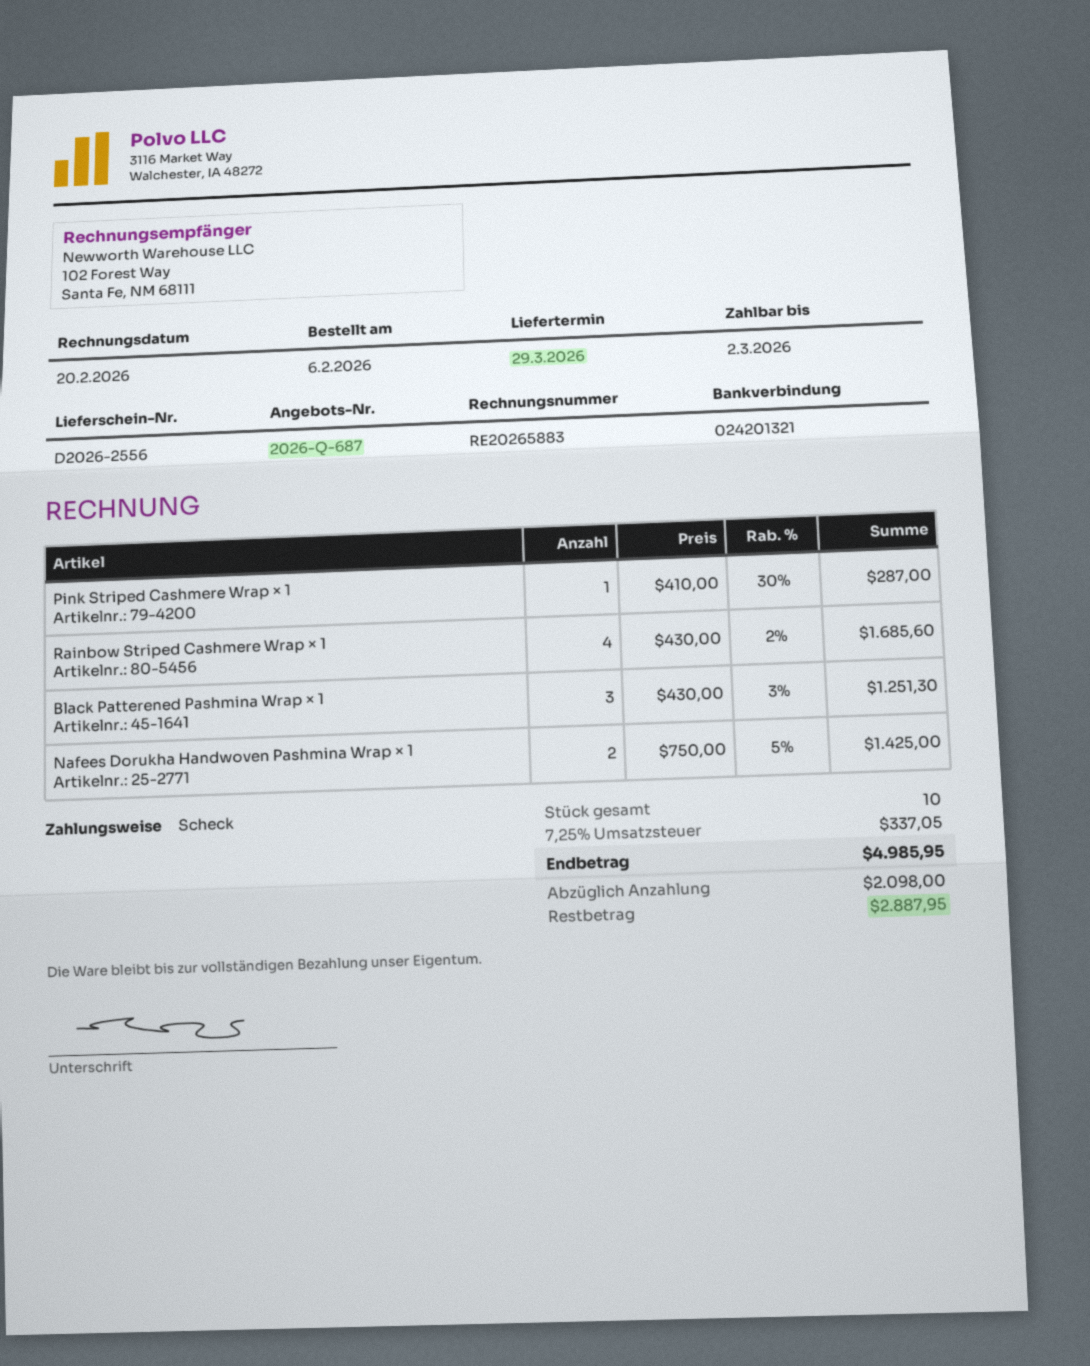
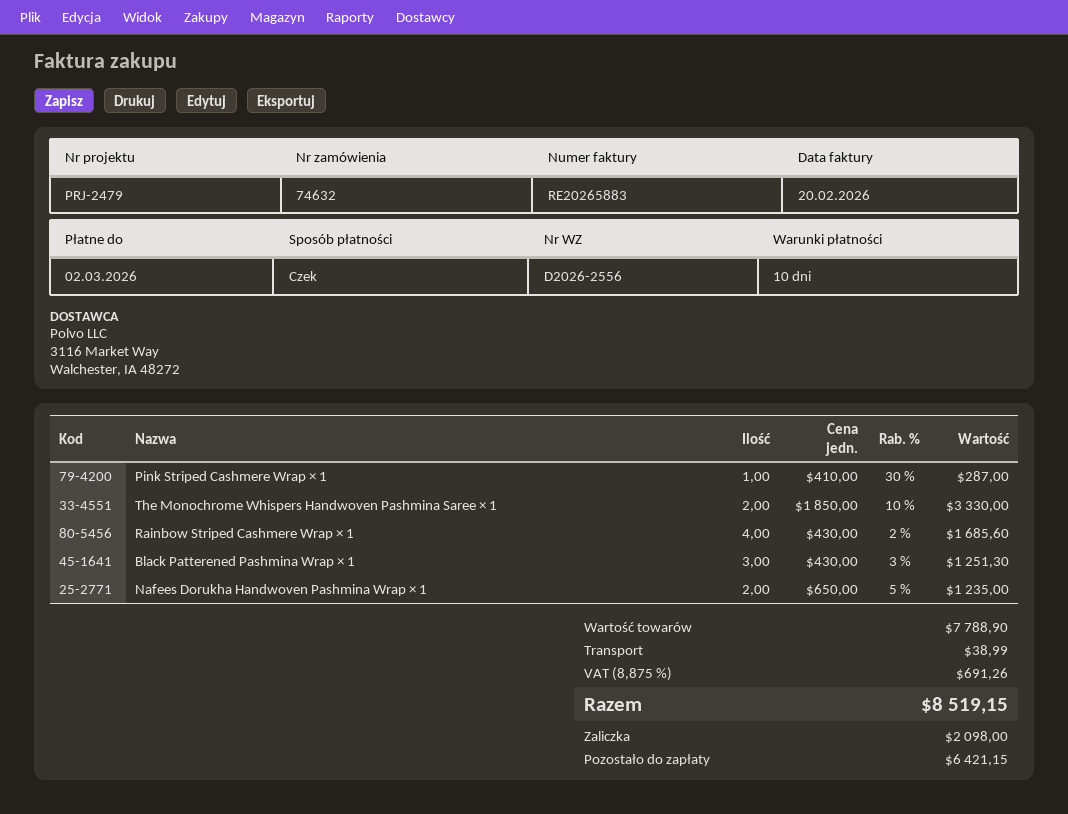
Nafees Dorukha Handwoven Pashmina Wrap × 1: 2 x 750.00 - 5% = 1425.00 -> 2 x 650.00 - 5% = 1235.00
The Monochrome Whispers Handwoven Pashmina Saree × 1: none -> 2 x 1850.00 - 10% = 3330.00
shipping: none -> 38.99
tax: 7.25% = 337.05 -> 8.875% = 691.26
total: 4985.95 -> 8519.15
balance: 2887.95 -> 6421.15

